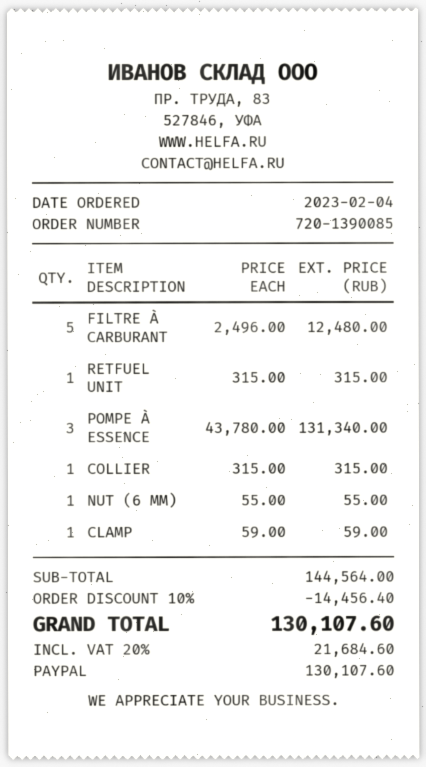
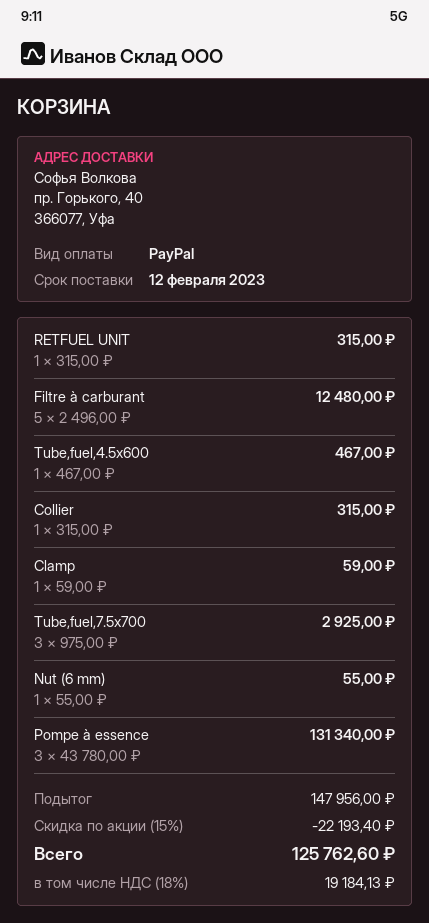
Tube,fuel,4.5x600: none -> 1 x 467.00 = 467.00
Tube,fuel,7.5x700: none -> 3 x 975.00 = 2925.00
subtotal: 144564.00 -> 147956.00
discount: 10% = 14456.40 -> 15% = 22193.40
tax: 20% = 21684.60 -> 18% = 19184.13
total: 130107.60 -> 125762.60

